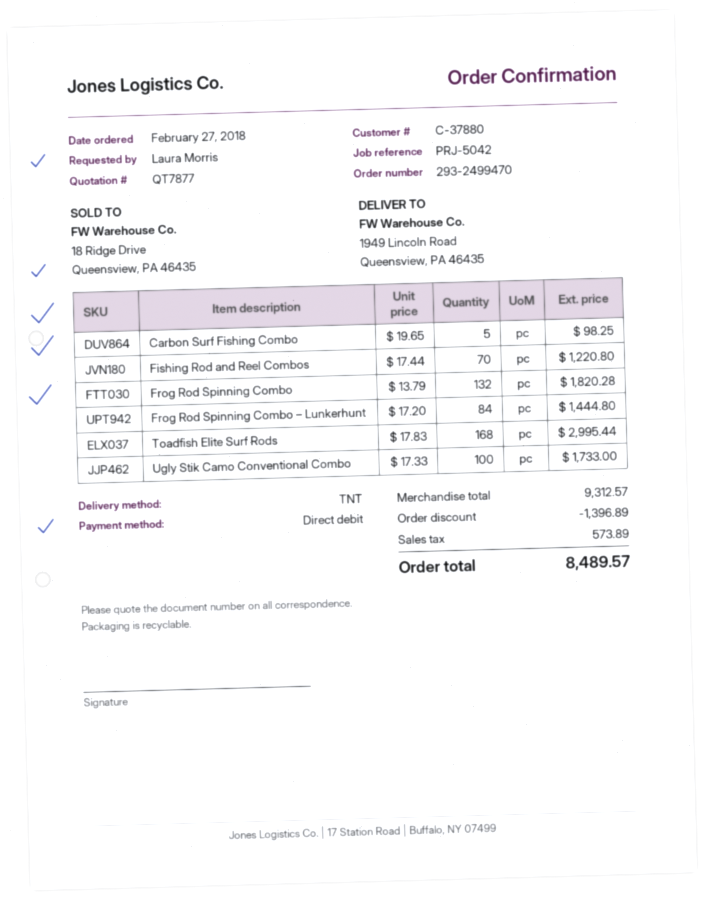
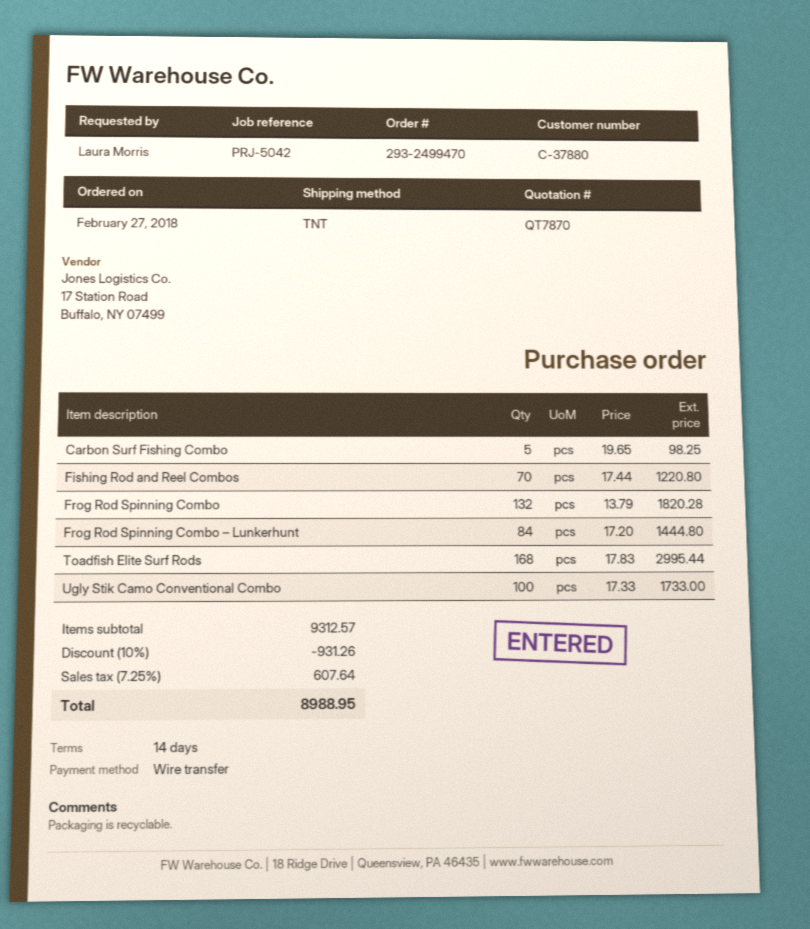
quote number: QT7877 -> QT7870
payment method: direct debit -> bank transfer
discount: 1396.89 -> 931.26
tax: 573.89 -> 607.64
total: 8489.57 -> 8988.95

